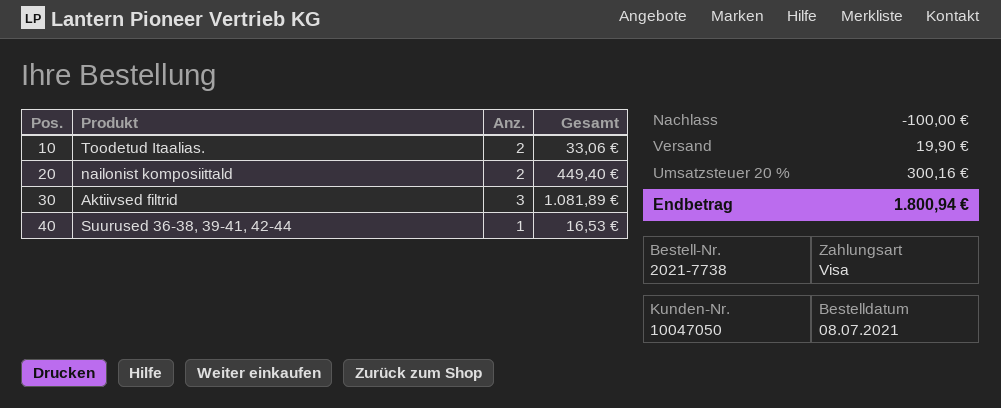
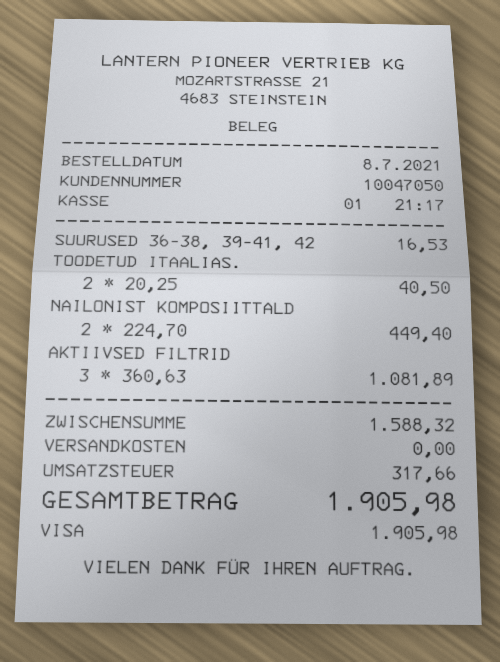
Toodetud Itaalias.: 2 for 33.06 -> 2 for 40.50
discount: 100.00 -> none
shipping: 19.90 -> 0.00
tax: 300.16 -> 317.66
total: 1800.94 -> 1905.98

